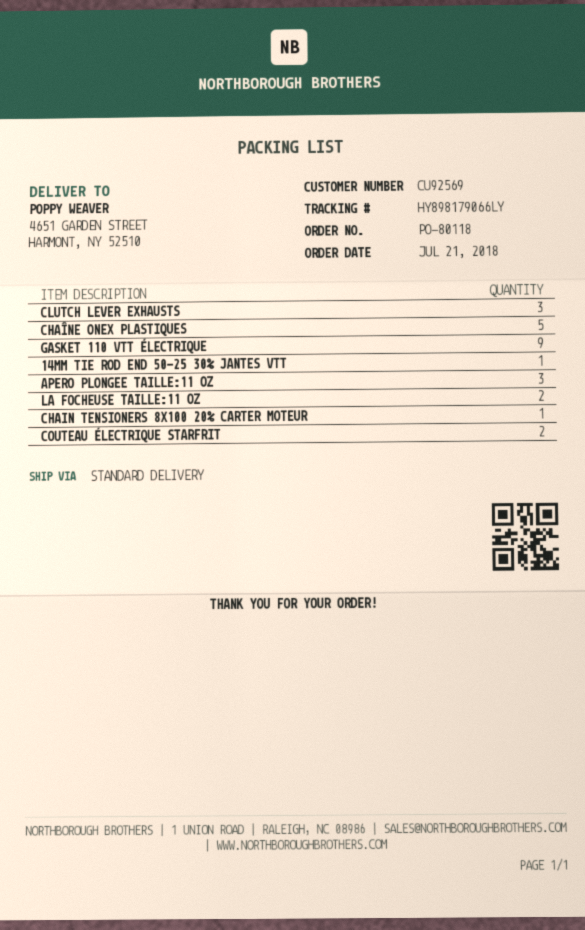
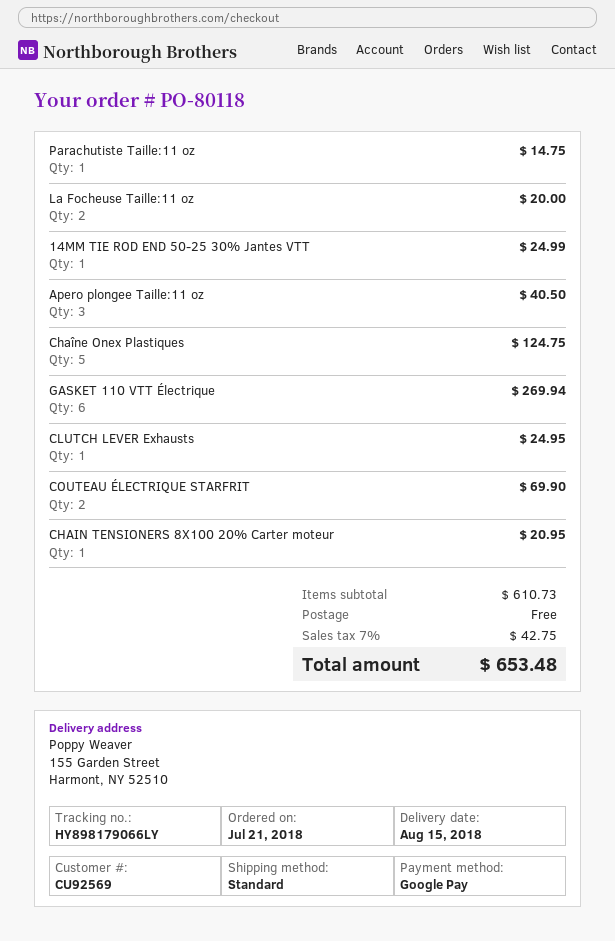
ship to: 4651 GARDEN STREET, HARMONT, NY 52510 -> 155 Garden Street, Harmont, NY 52510
CLUTCH LEVER EXHAUSTS: 3 -> 1
GASKET 110 VTT ÉLECTRIQUE: 9 -> 6
Parachutiste Taille:11 oz: none -> 1

